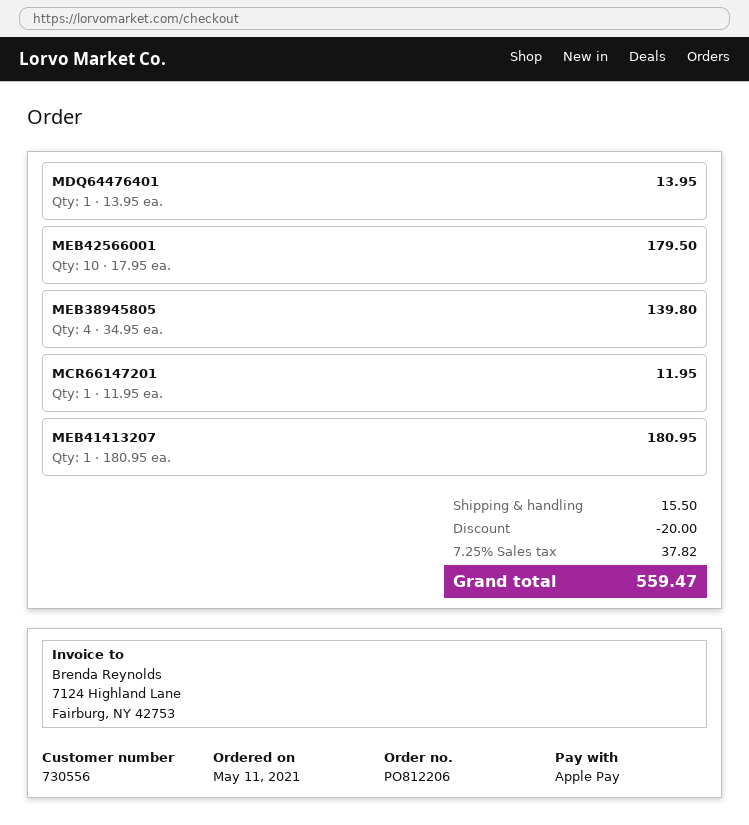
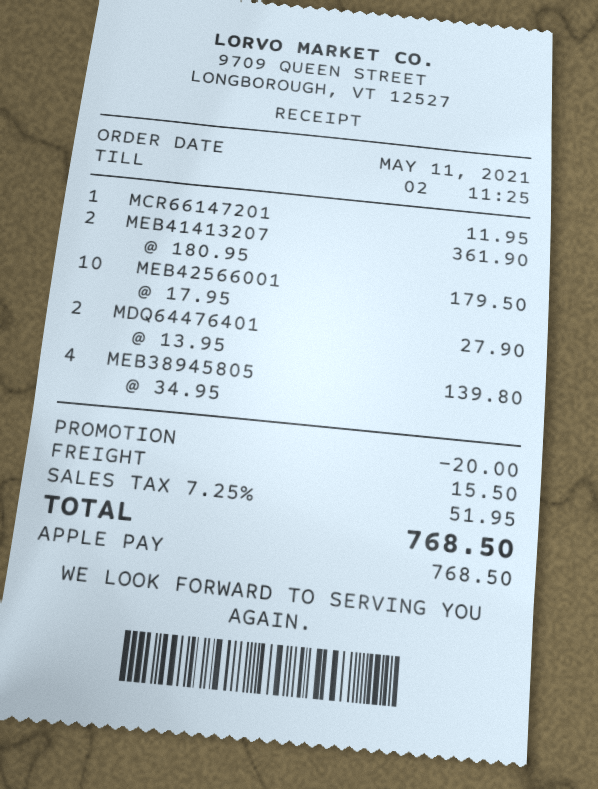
MDQ64476401: 1 x 13.95 = 13.95 -> 2 x 13.95 = 27.90
MEB41413207: 1 x 180.95 = 180.95 -> 2 x 180.95 = 361.90
tax: 7.25% = 37.82 -> 7.25% = 51.95
total: 559.47 -> 768.50

